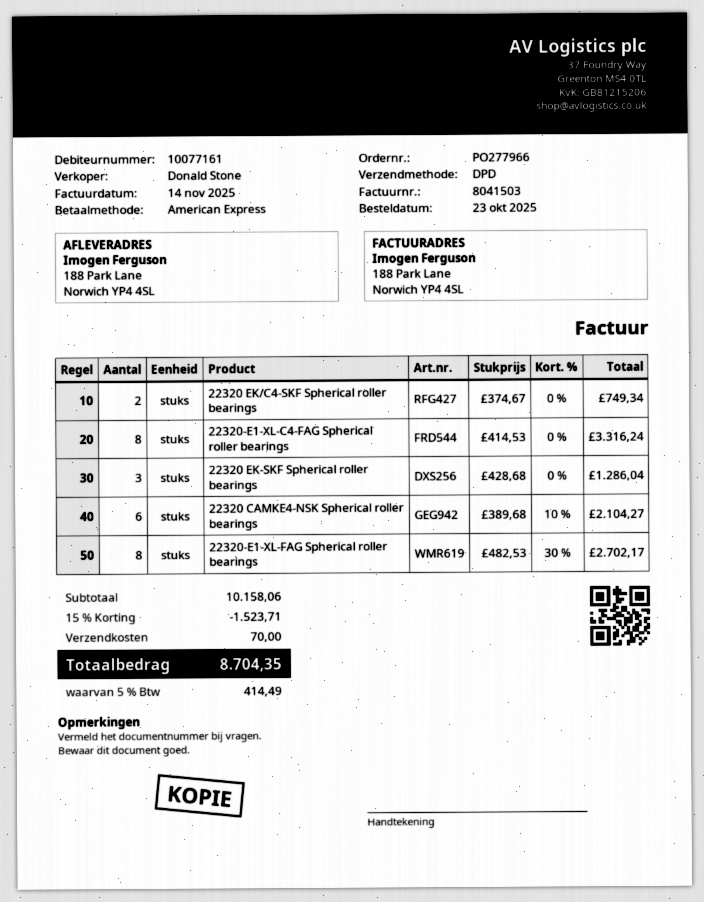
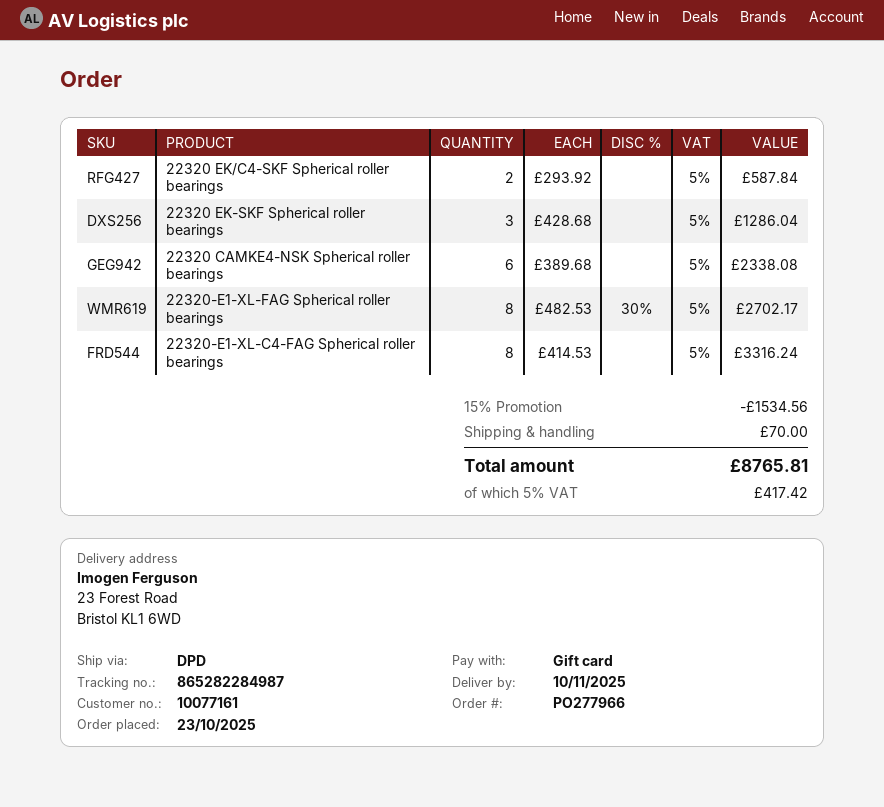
payment method: American Express -> gift card
ship to: 188 Park Lane, Norwich YP4 4SL -> 23 Forest Road, Bristol KL1 6WD
22320 EK/C4-SKF Spherical roller bearings: 2 x 374.67 = 749.34 -> 2 x 293.92 = 587.84
22320 CAMKE4-NSK Spherical roller bearings: 6 x 389.68 - 10% = 2104.27 -> 6 x 389.68 = 2338.08
discount: 15% = 1523.71 -> 15% = 1534.56
tax: 5% = 414.49 -> 5% = 417.42
total: 8704.35 -> 8765.81

